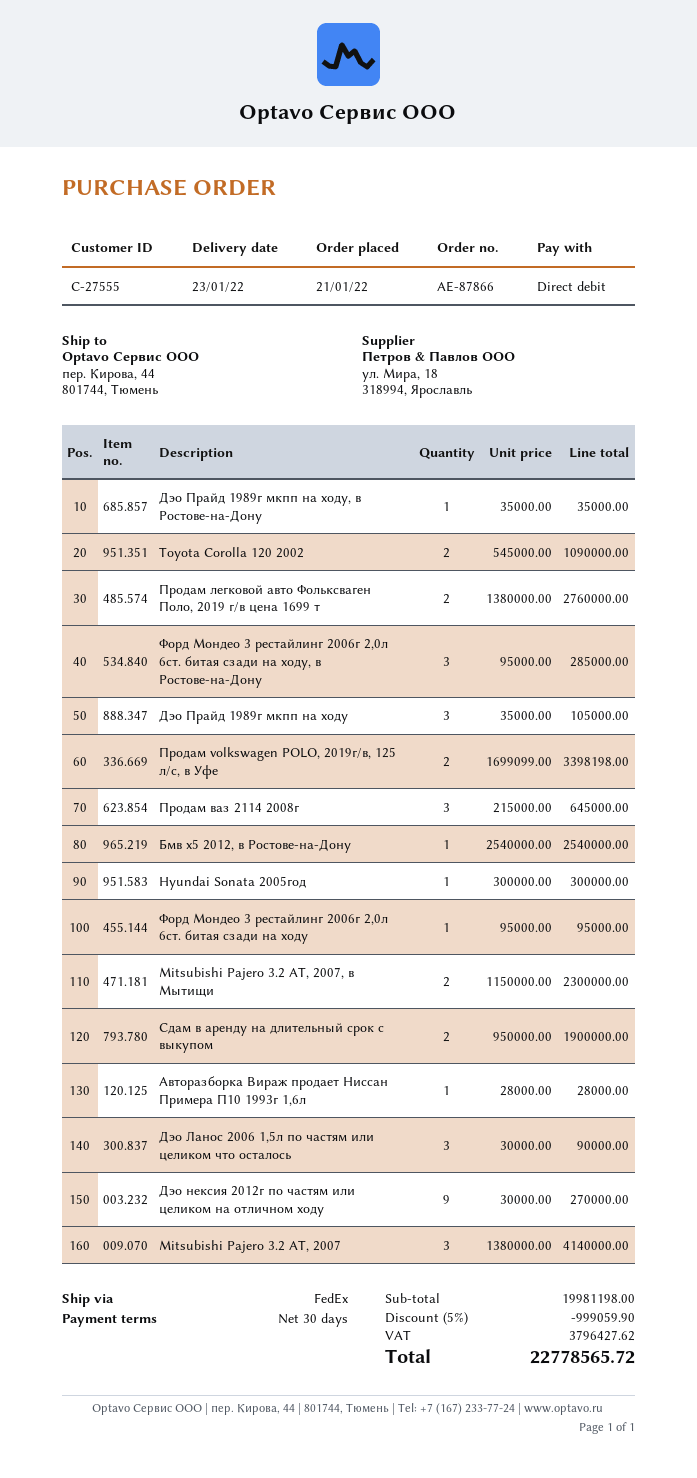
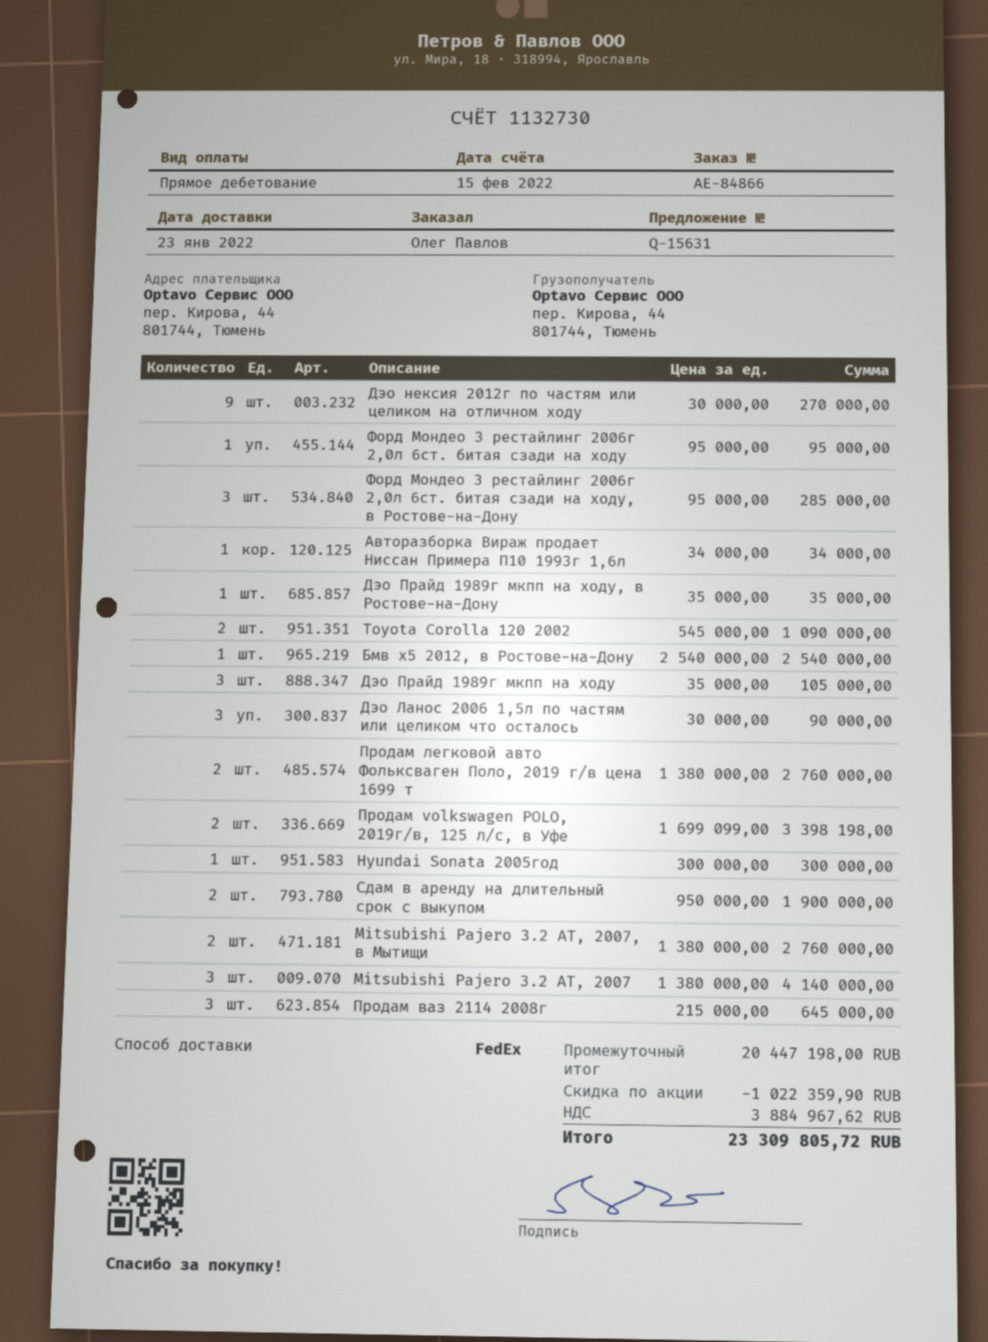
order number: AE-87866 -> AE-84866
Mitsubishi Pajero 3.2 AT, 2007, в Мытищи: 2 x 1150000.00 = 2300000.00 -> 2 x 1380000.00 = 2760000.00
Авторазборка Вираж продает Ниссан Примера П10 1993г 1,6л: 1 x 28000.00 = 28000.00 -> 1 x 34000.00 = 34000.00
subtotal: 19981198.00 -> 20447198.00
discount: 999059.90 -> 1022359.90
tax: 3796427.62 -> 3884967.62
total: 22778565.72 -> 23309805.72

